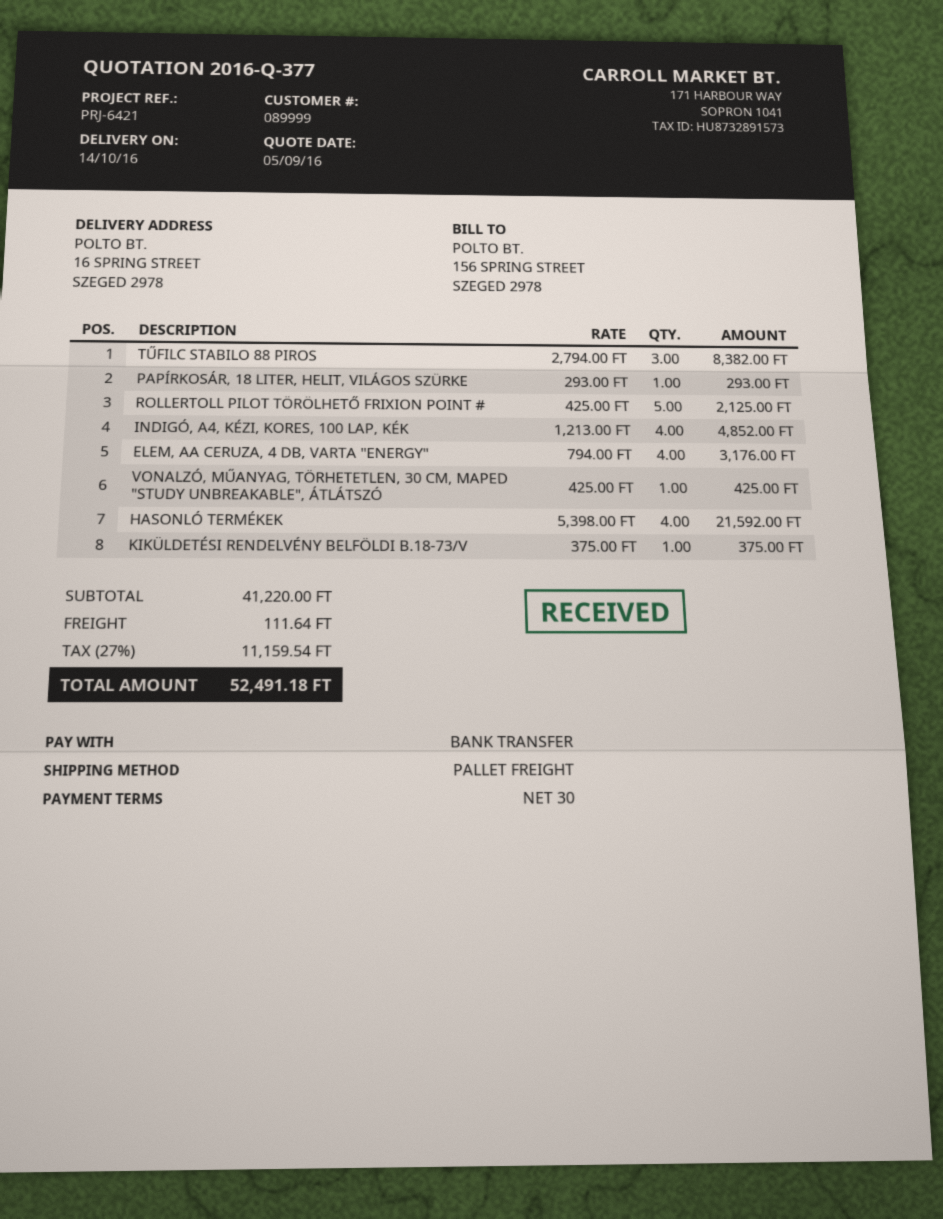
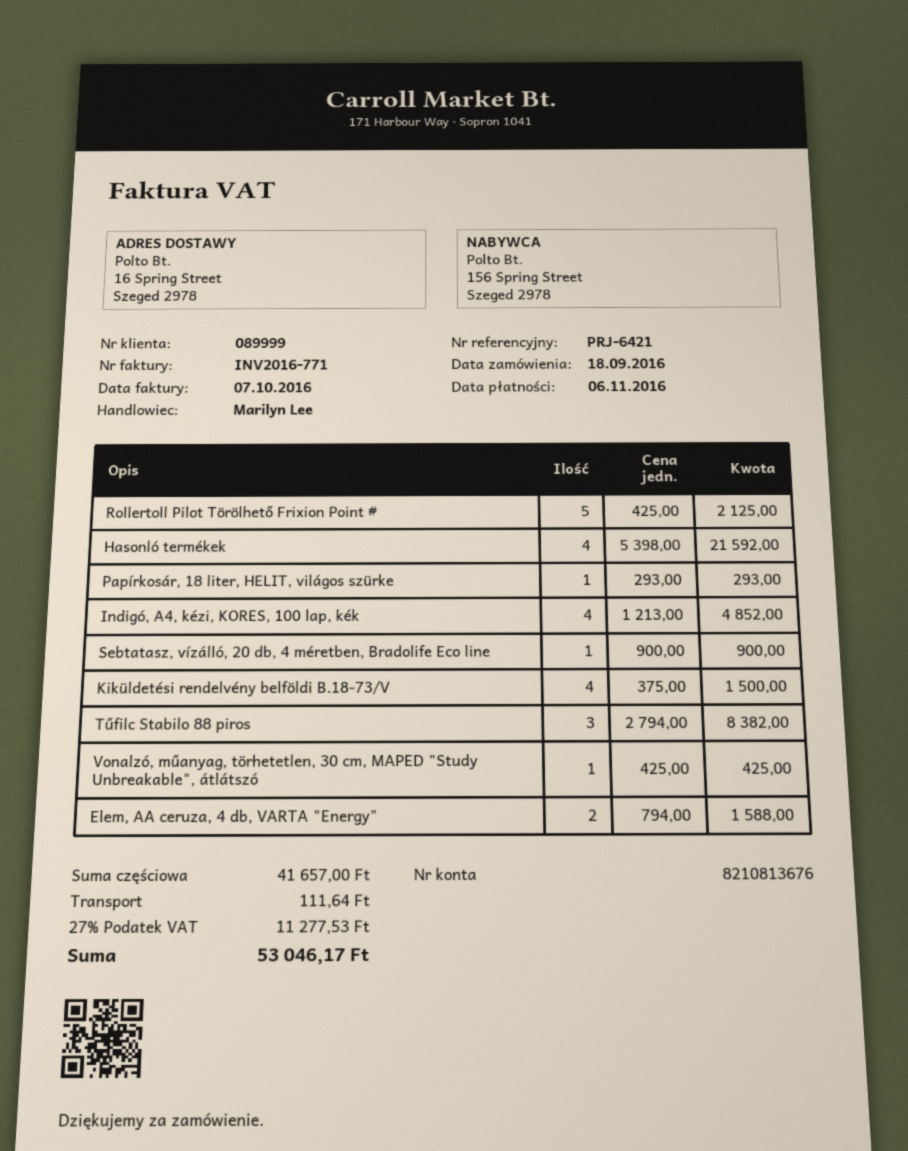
ELEM, AA CERUZA, 4 DB, VARTA "ENERGY": 4 x 794.00 = 3176.00 -> 2 x 794.00 = 1588.00
KIKÜLDETÉSI RENDELVÉNY BELFÖLDI B.18-73/V: 1 x 375.00 = 375.00 -> 4 x 375.00 = 1500.00
Sebtatasz, vízálló, 20 db, 4 méretben, Bradolife Eco line: none -> 1 x 900.00 = 900.00
subtotal: 41220.00 -> 41657.00
tax: 27% = 11159.54 -> 27% = 11277.53
total: 52491.18 -> 53046.17

